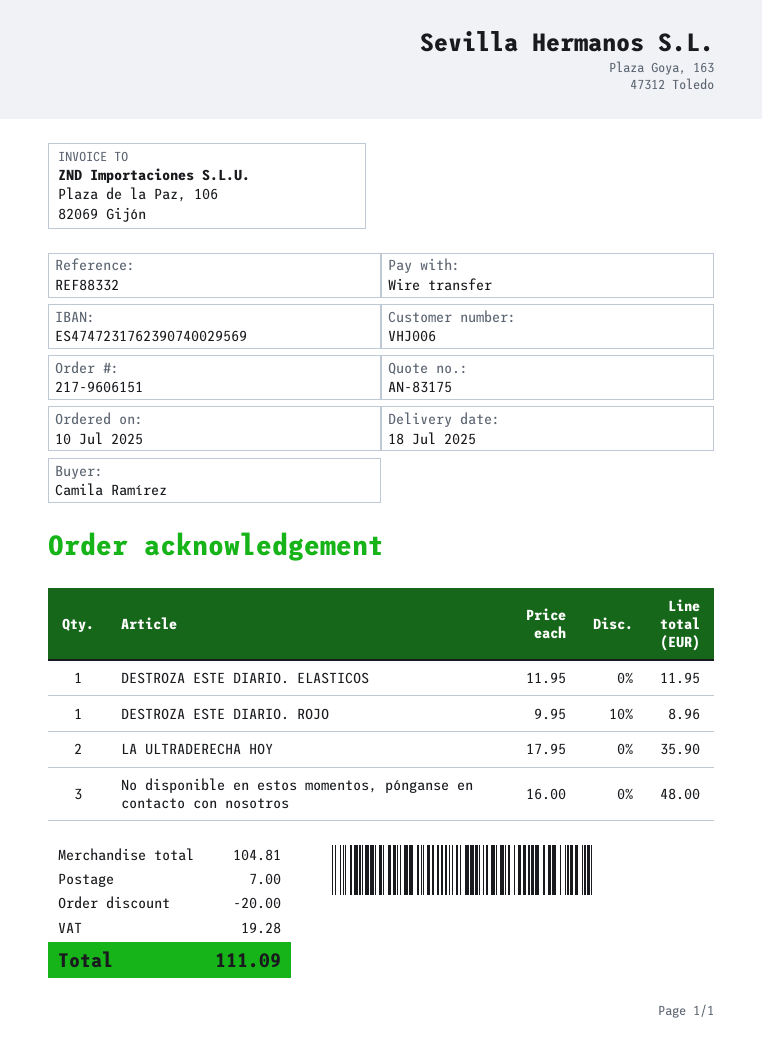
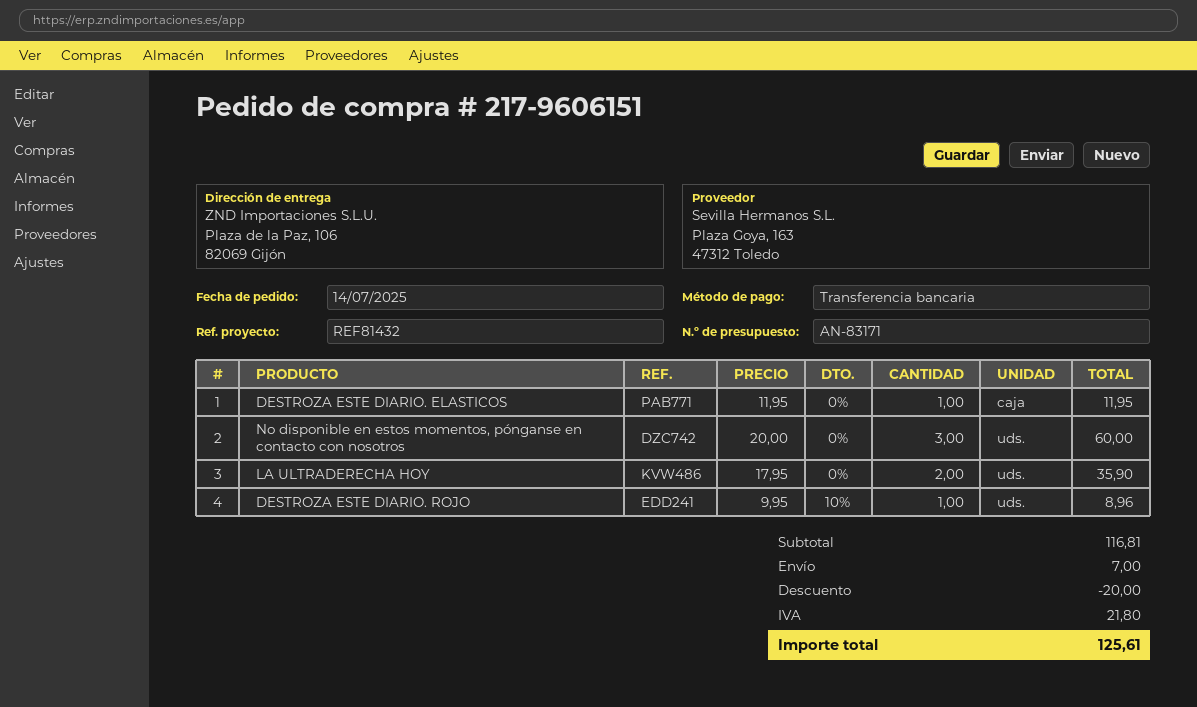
quote number: AN-83175 -> AN-83171
order date: 2025-07-10 -> 2025-07-14
reference: REF88332 -> REF81432
No disponible en estos momentos, pónganse en contacto con nosotros: 3 x 16.00 = 48.00 -> 3 x 20.00 = 60.00
subtotal: 104.81 -> 116.81
tax: 19.28 -> 21.80
total: 111.09 -> 125.61

